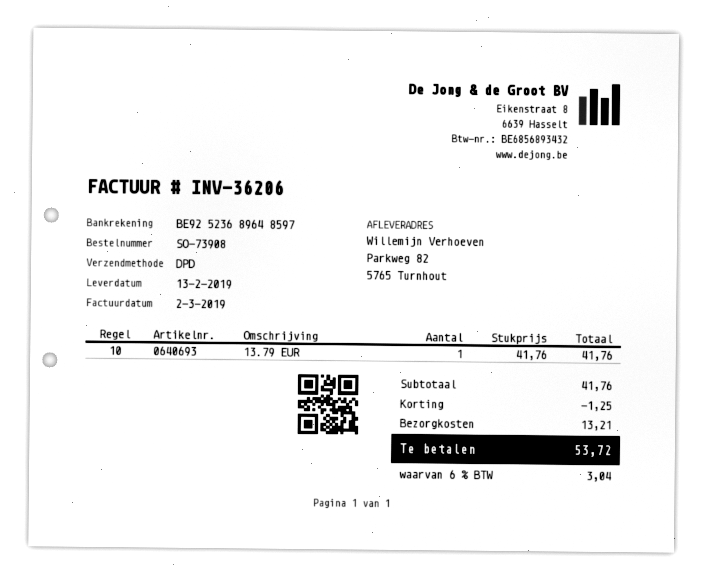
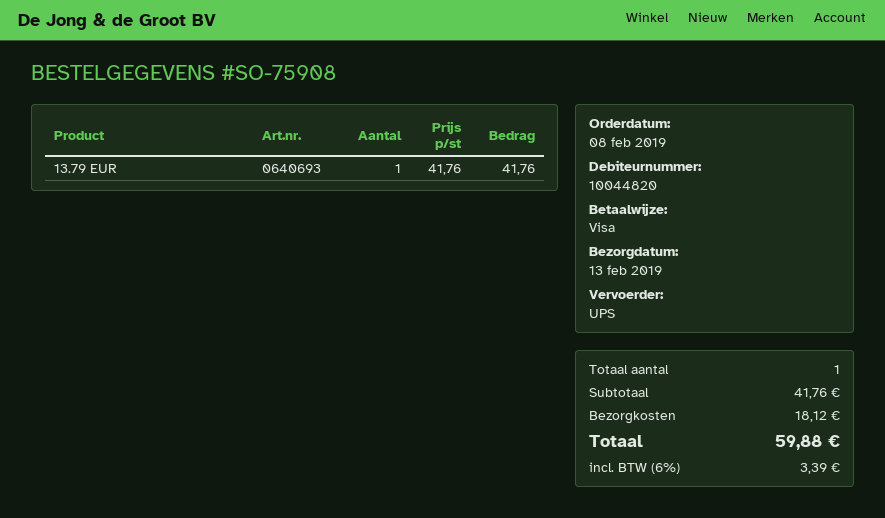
order number: SO-73908 -> SO-75908
shipping method: DPD -> UPS
discount: 1.25 -> none
shipping: 13.21 -> 18.12
tax: 6% = 3.04 -> 6% = 3.39
total: 53.72 -> 59.88

